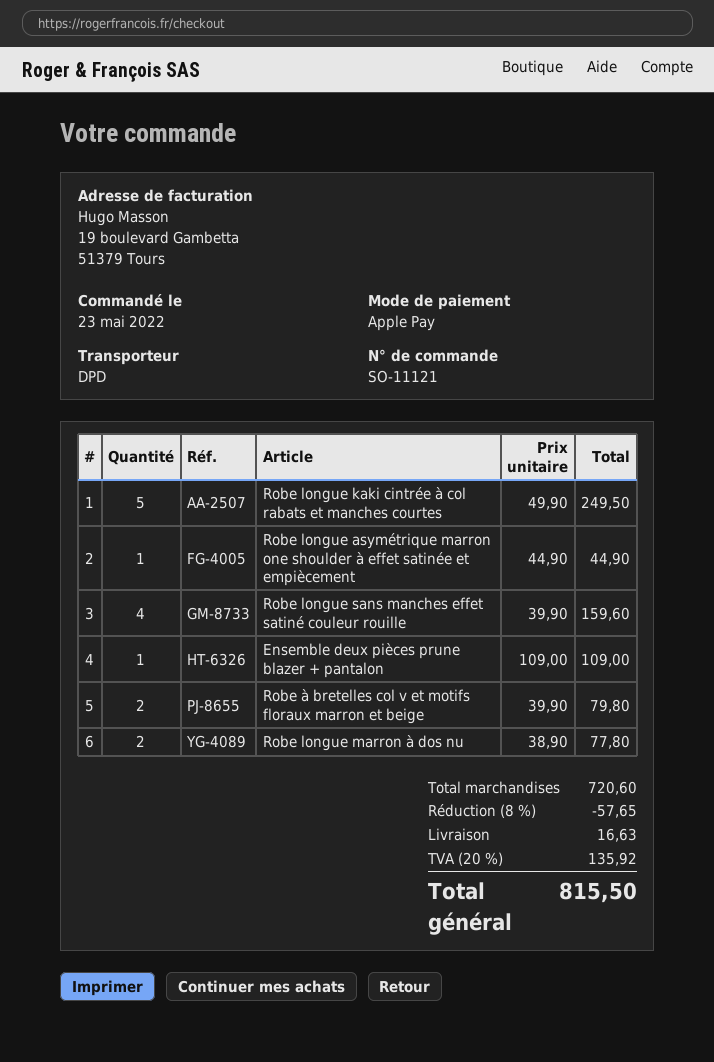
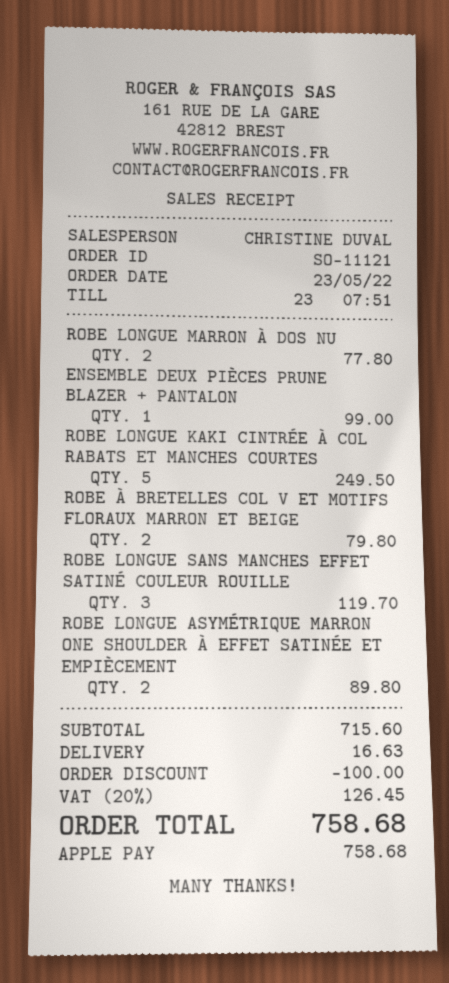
Robe longue asymétrique marron one shoulder à effet satinée et empiècement: 1 for 44.90 -> 2 for 89.80
Robe longue sans manches effet satiné couleur rouille: 4 for 159.60 -> 3 for 119.70
Ensemble deux pièces prune blazer + pantalon: 1 for 109.00 -> 1 for 99.00
subtotal: 720.60 -> 715.60
discount: 57.65 -> 100.00
tax: 20% = 135.92 -> 20% = 126.45
total: 815.50 -> 758.68

